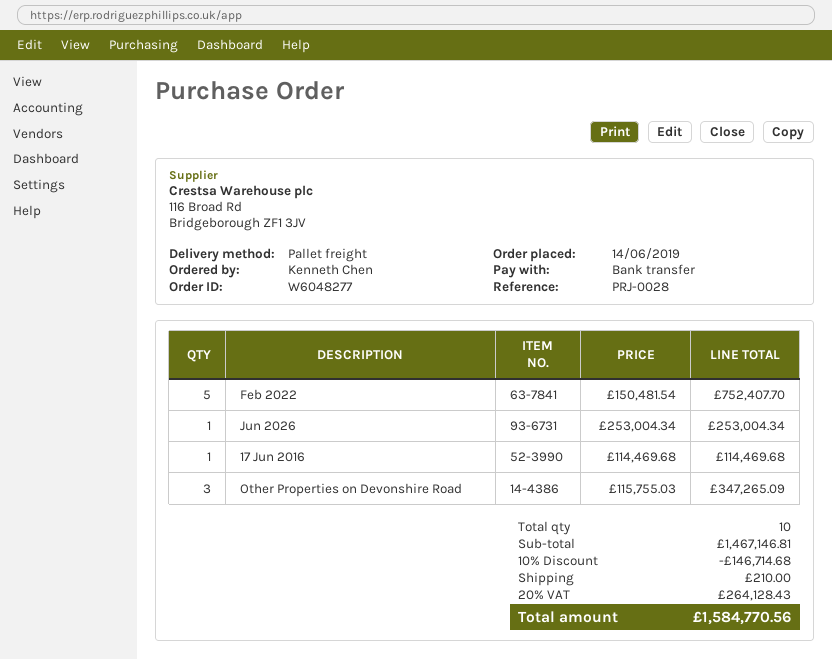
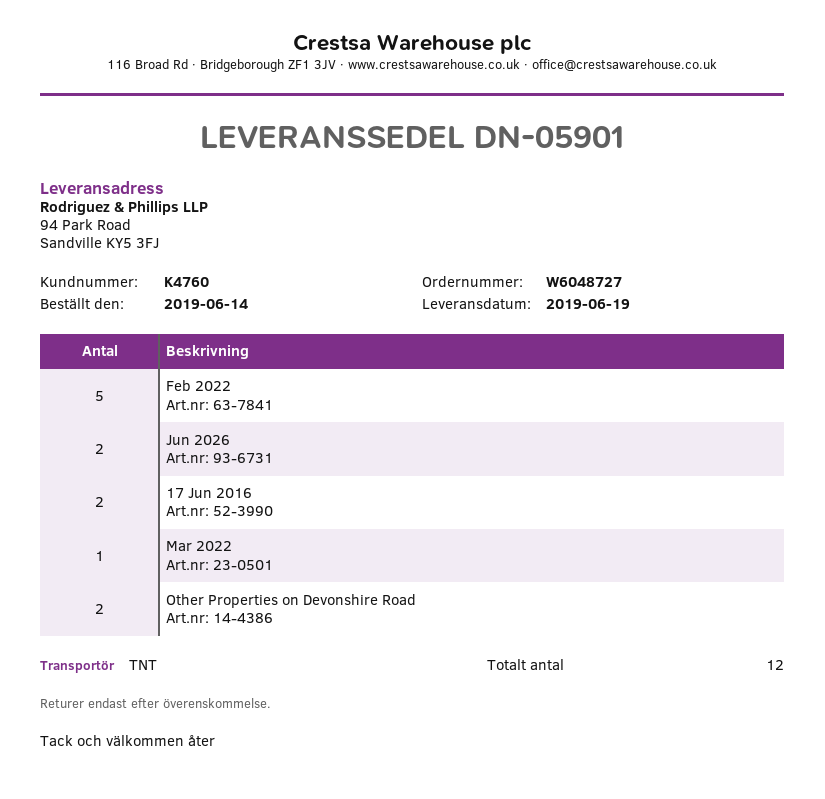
order number: W6048277 -> W6048727
shipping method: pallet freight -> TNT
Jun 2026: 1 -> 2
17 Jun 2016: 1 -> 2
Other Properties on Devonshire Road: 3 -> 2
Mar 2022: none -> 1
total quantity: 10 -> 12

